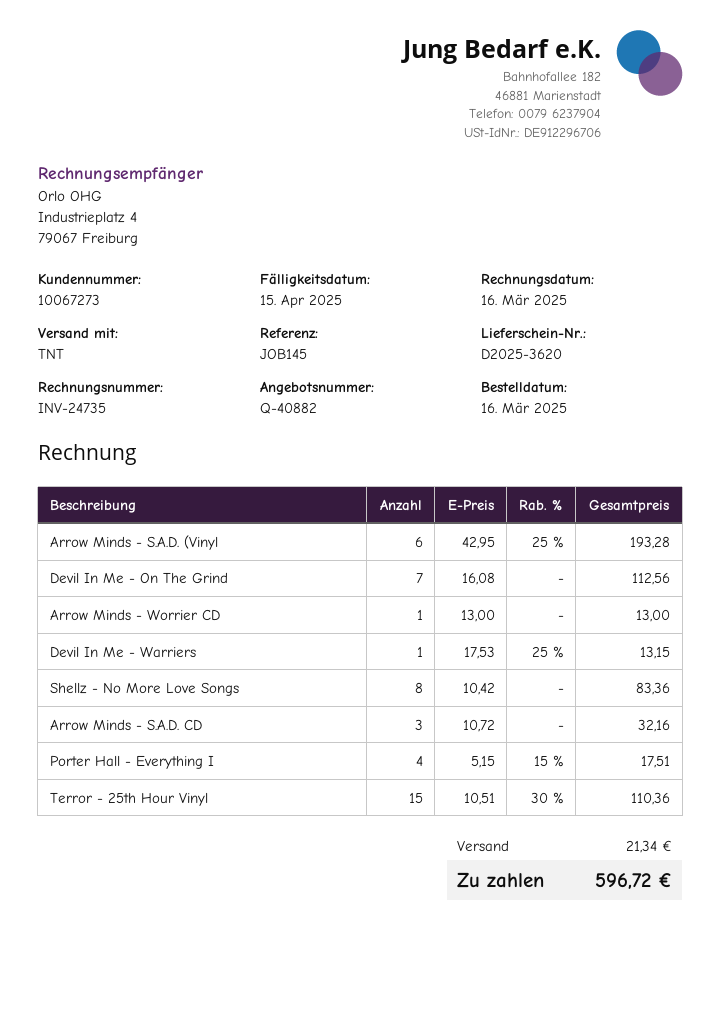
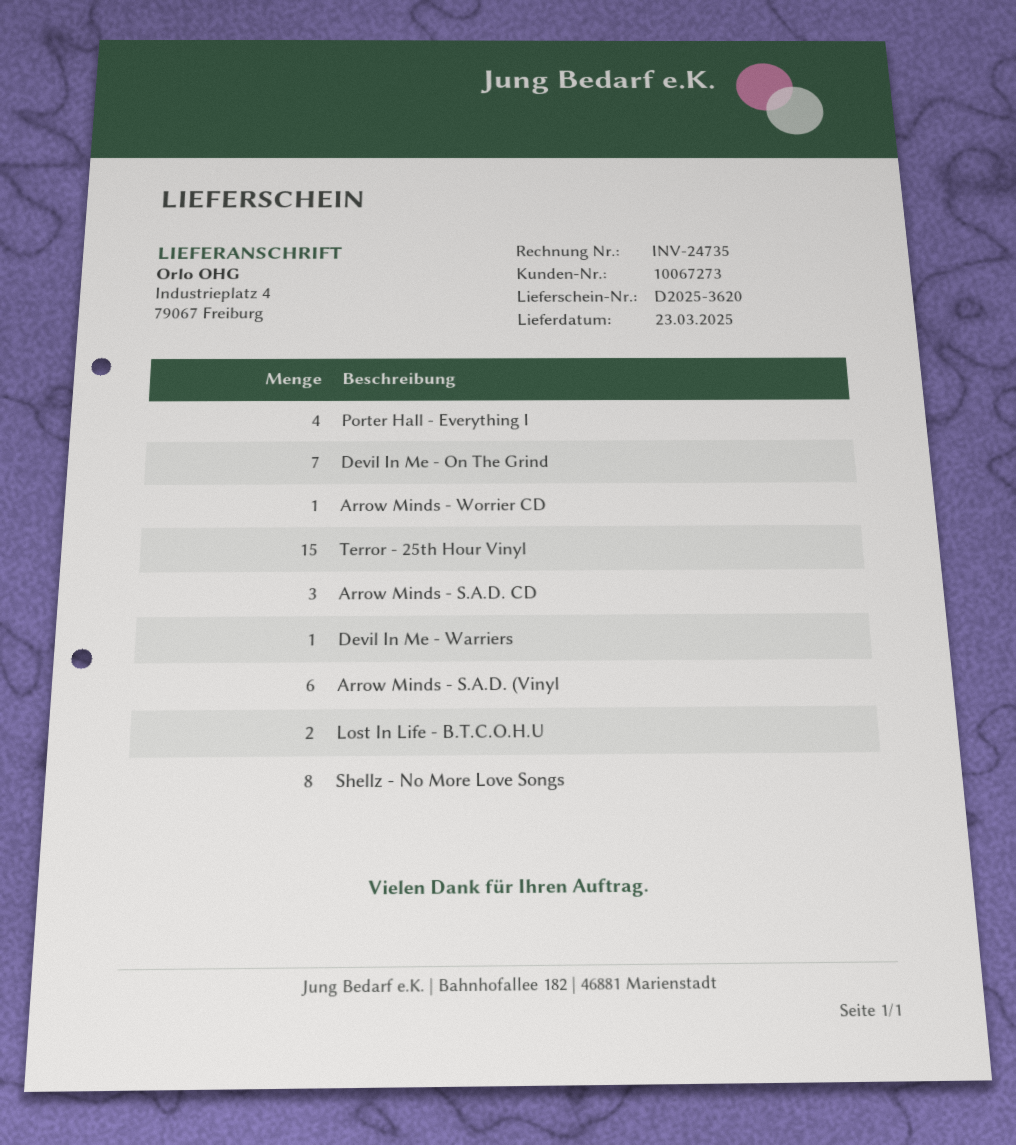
Lost In Life - B.T.C.O.H.U: none -> 2

